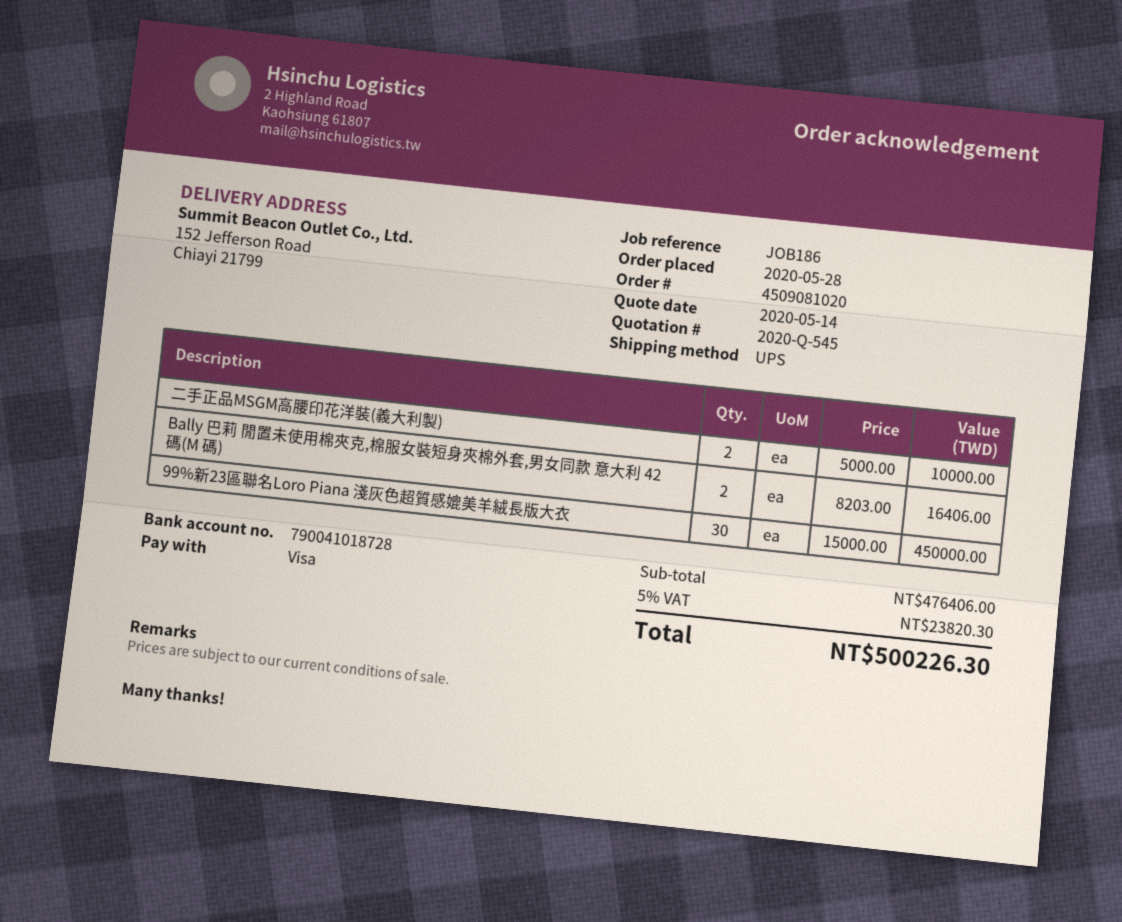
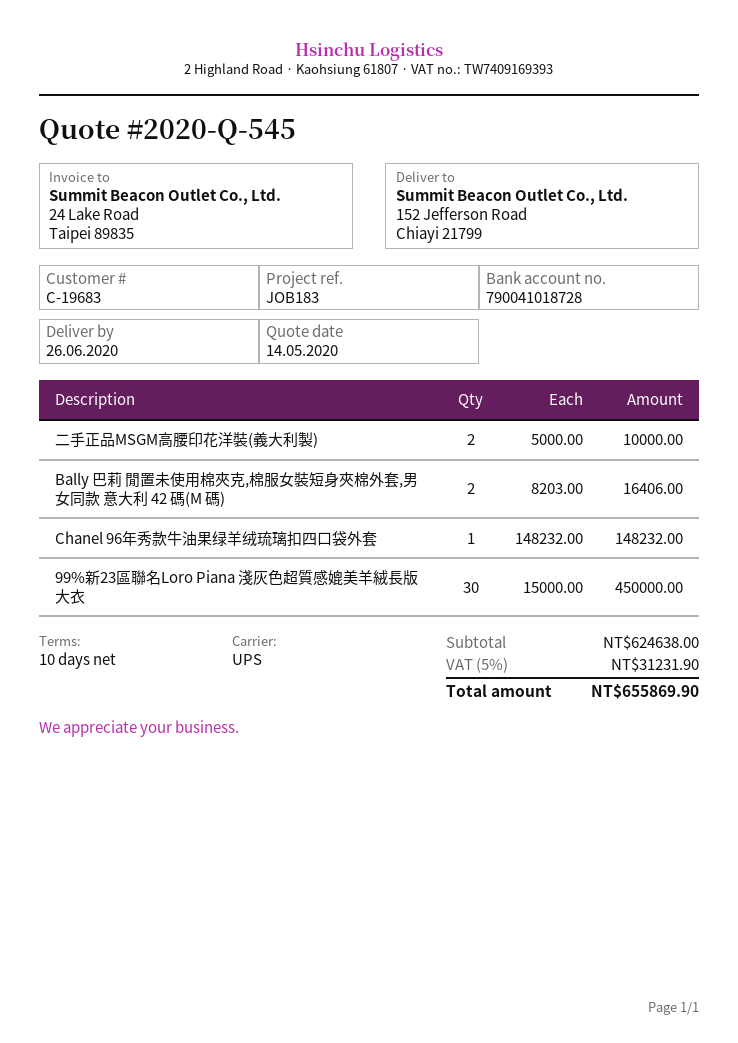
reference: JOB186 -> JOB183
Chanel 96年秀款牛油果绿羊绒琉璃扣四口袋外套: none -> 1 x 148232.00 = 148232.00
subtotal: 476406.00 -> 624638.00
tax: 5% = 23820.30 -> 5% = 31231.90
total: 500226.30 -> 655869.90

